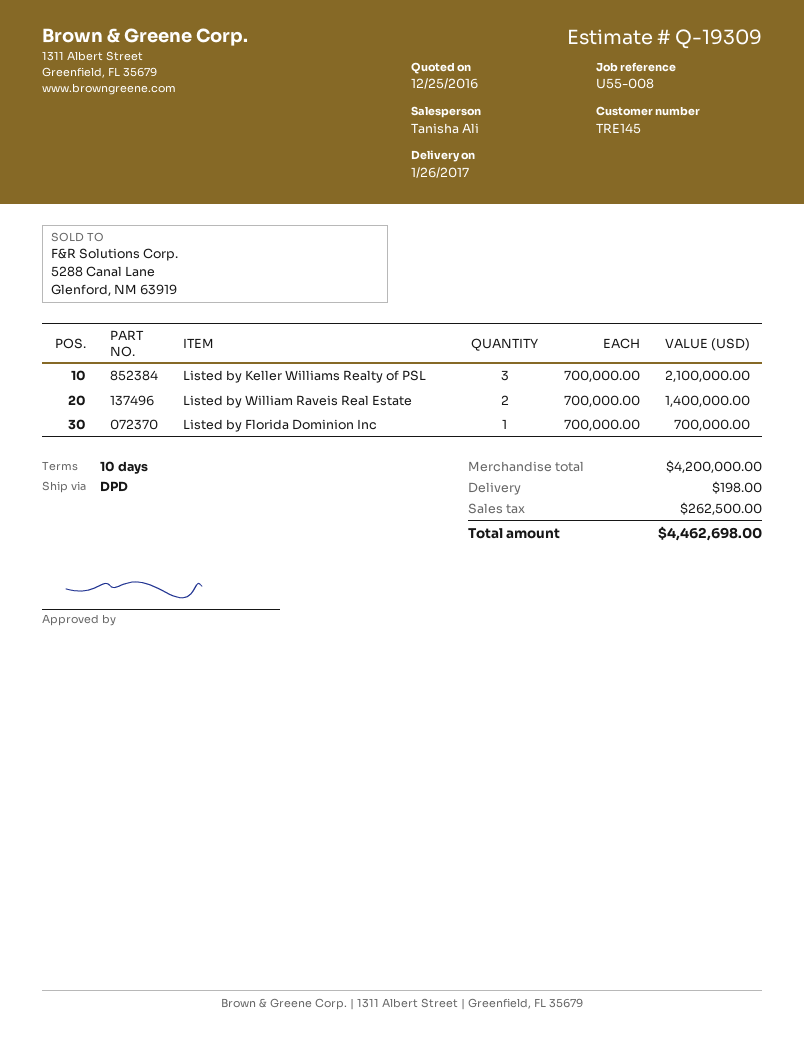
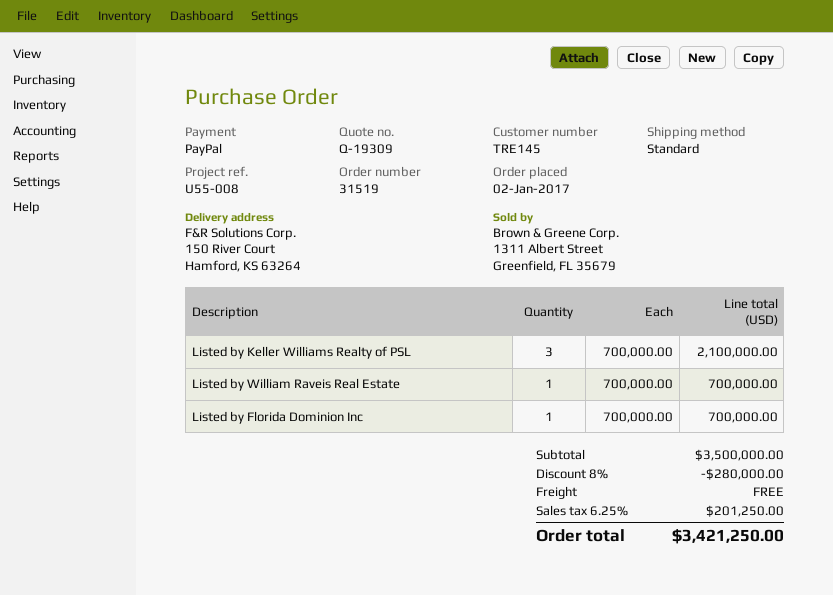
shipping method: DPD -> standard
Listed by William Raveis Real Estate: 2 x 700000.00 = 1400000.00 -> 1 x 700000.00 = 700000.00
subtotal: 4200000.00 -> 3500000.00
discount: none -> 8% = 280000.00
shipping: 198.00 -> 0.00
tax: 262500.00 -> 201250.00
total: 4462698.00 -> 3421250.00

